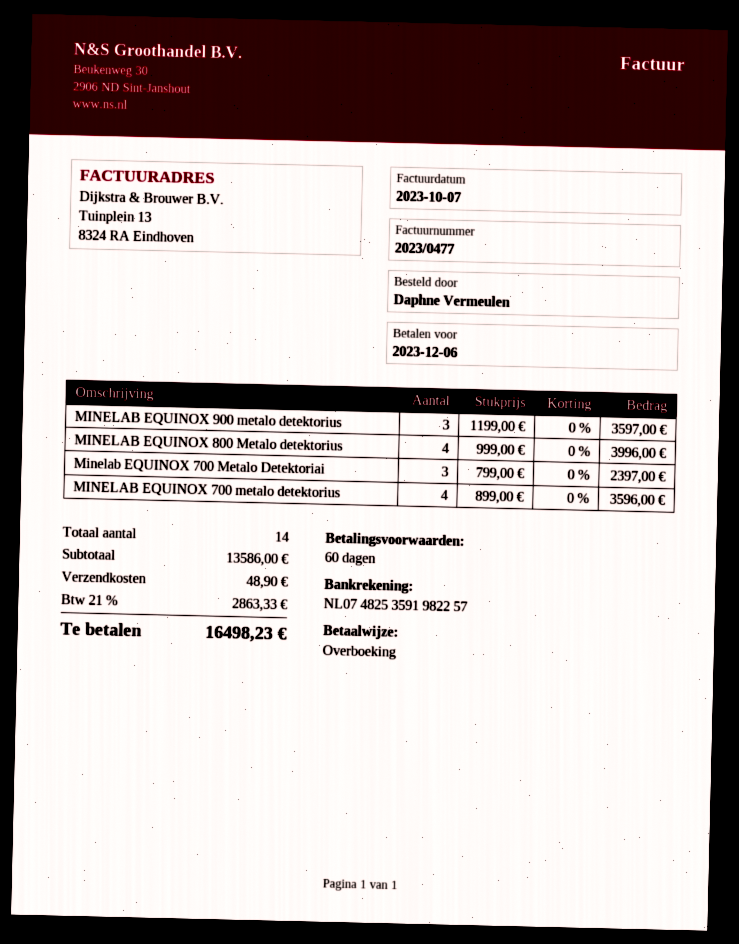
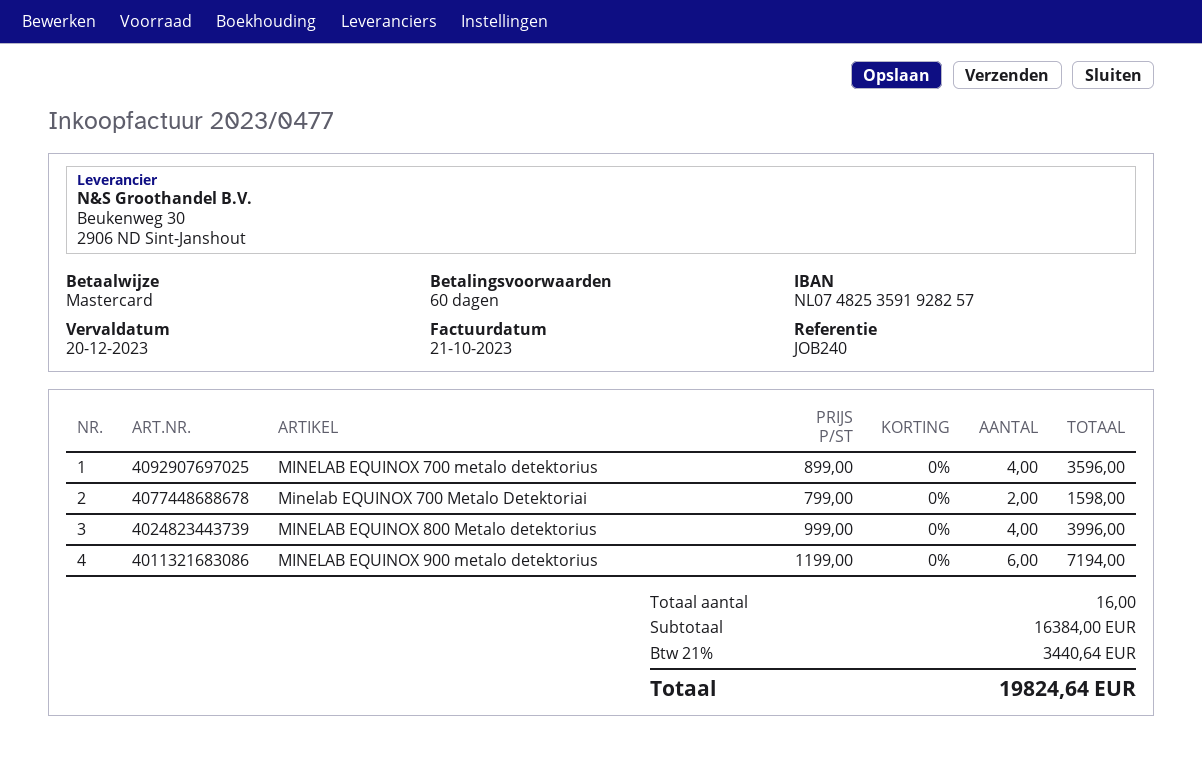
invoice date: 2023-10-07 -> 2023-10-21
due date: 2023-12-06 -> 2023-12-20
payment method: bank transfer -> Mastercard
bank account: NL0748253591982257 -> NL0748253591928257
MINELAB EQUINOX 900 metalo detektorius: 3 x 1199.00 = 3597.00 -> 6 x 1199.00 = 7194.00
Minelab EQUINOX 700 Metalo Detektoriai: 3 x 799.00 = 2397.00 -> 2 x 799.00 = 1598.00
total quantity: 14 -> 16
subtotal: 13586.00 -> 16384.00
shipping: 48.90 -> none
tax: 21% = 2863.33 -> 21% = 3440.64
total: 16498.23 -> 19824.64

